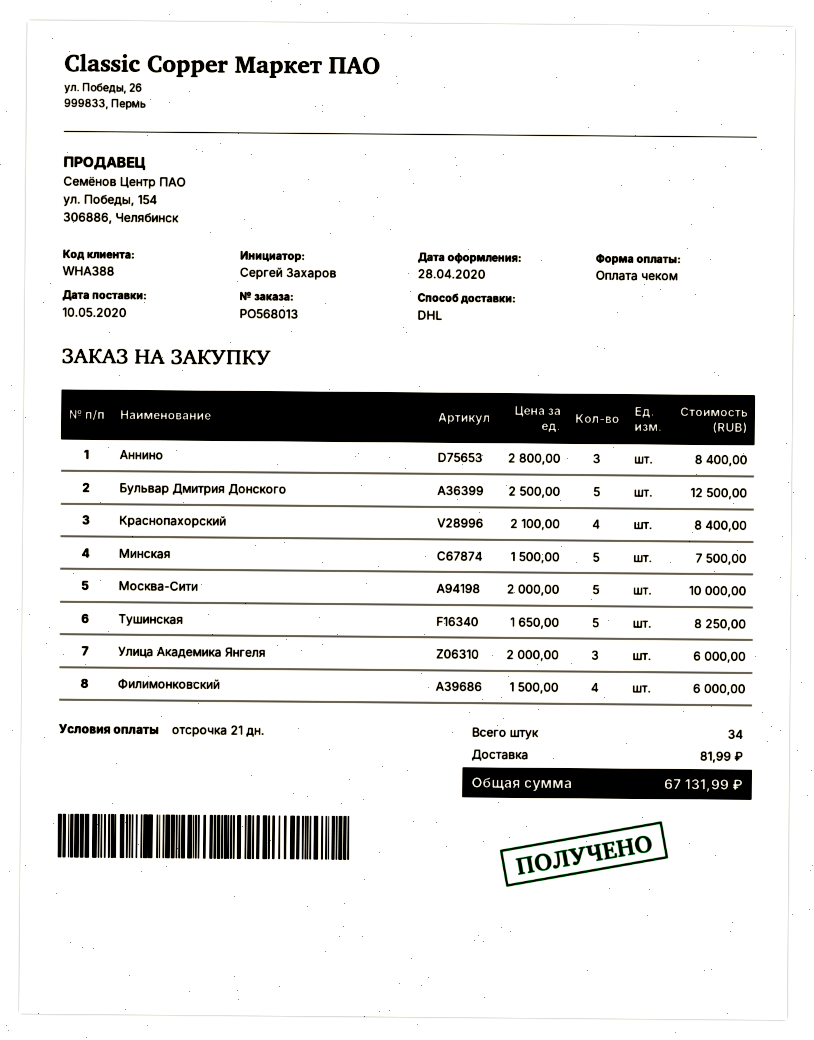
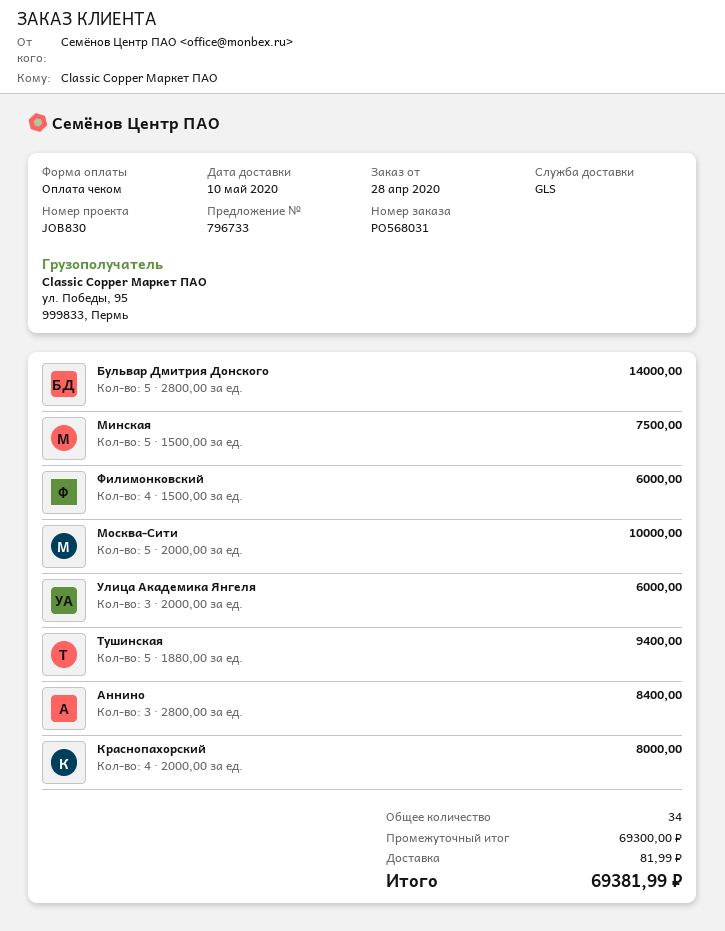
order number: PO568013 -> PO568031
shipping method: DHL -> GLS
Бульвар Дмитрия Донского: 5 x 2500.00 = 12500.00 -> 5 x 2800.00 = 14000.00
Краснопахорский: 4 x 2100.00 = 8400.00 -> 4 x 2000.00 = 8000.00
Тушинская: 5 x 1650.00 = 8250.00 -> 5 x 1880.00 = 9400.00
total: 67131.99 -> 69381.99

